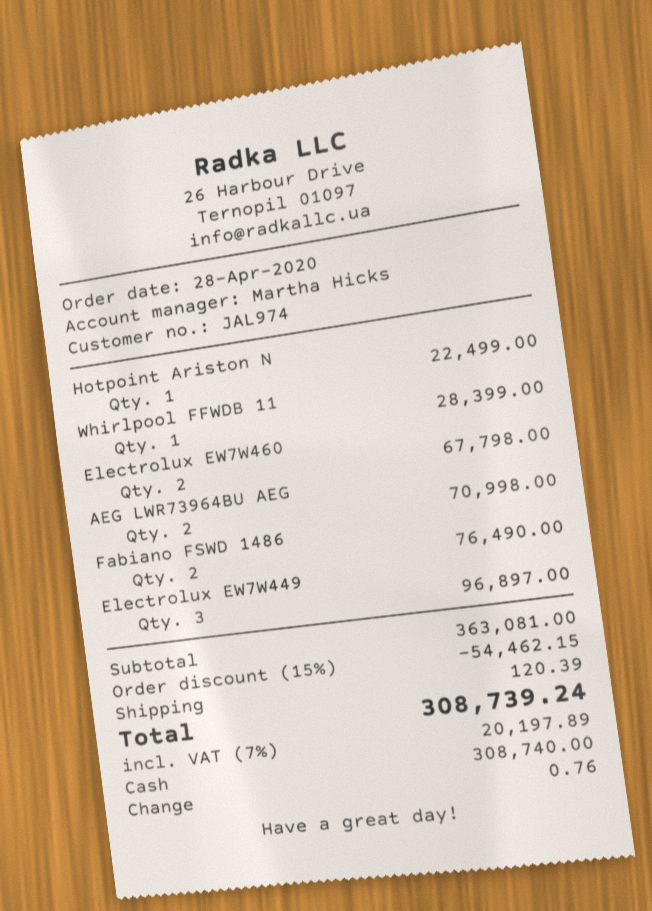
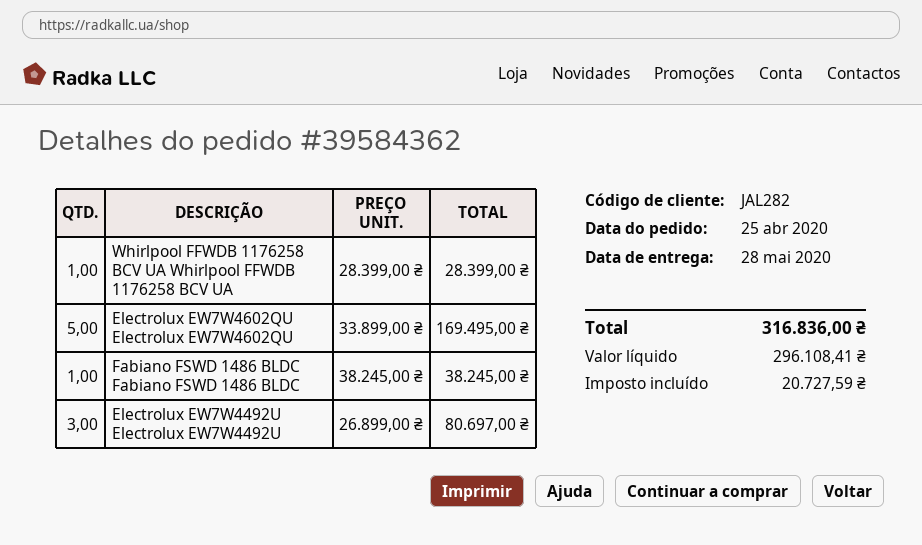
order date: 2020-04-28 -> 2020-04-25
customer number: JAL974 -> JAL282
Hotpoint Ariston N: 1 for 22499.00 -> none
Electrolux EW7W460: 2 for 67798.00 -> 5 for 169495.00
AEG LWR73964BU AEG: 2 for 70998.00 -> none
Fabiano FSWD 1486: 2 for 76490.00 -> 1 for 38245.00
Electrolux EW7W449: 3 for 96897.00 -> 3 for 80697.00
discount: 15% = 54462.15 -> none
shipping: 120.39 -> none
tax: 20197.89 -> 20727.59
total: 308739.24 -> 316836.00

